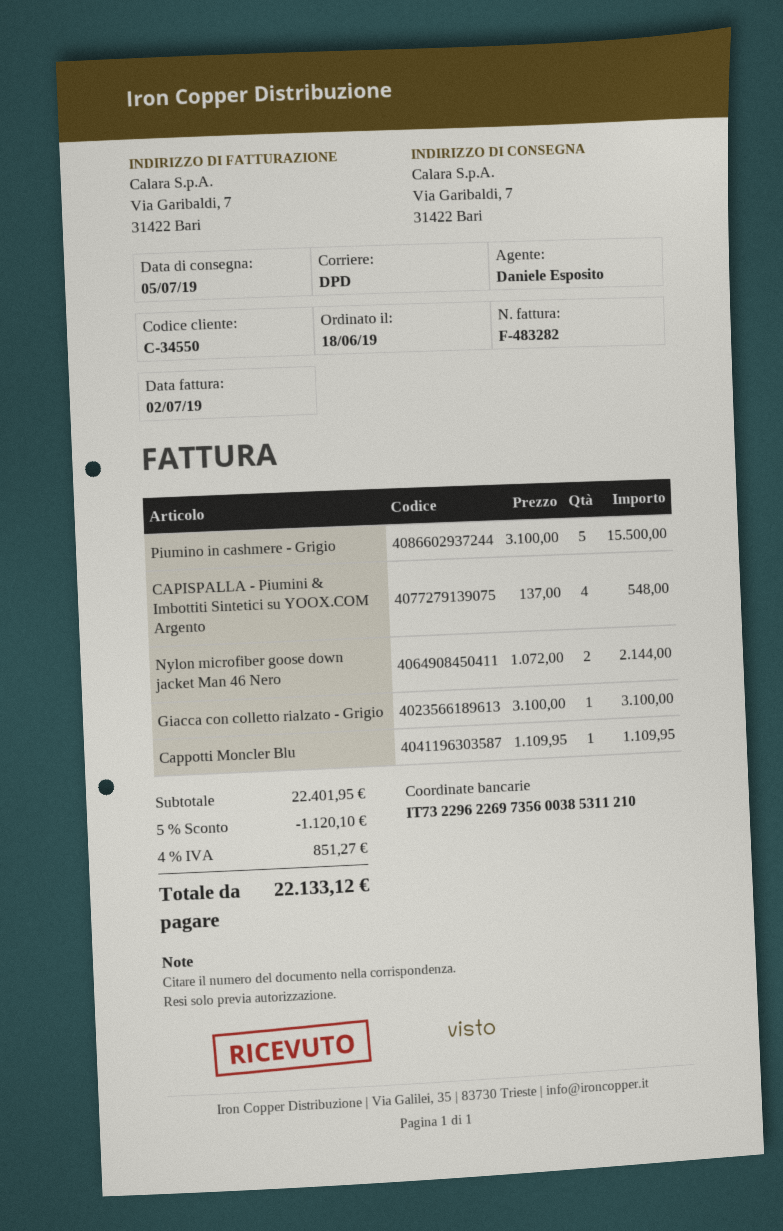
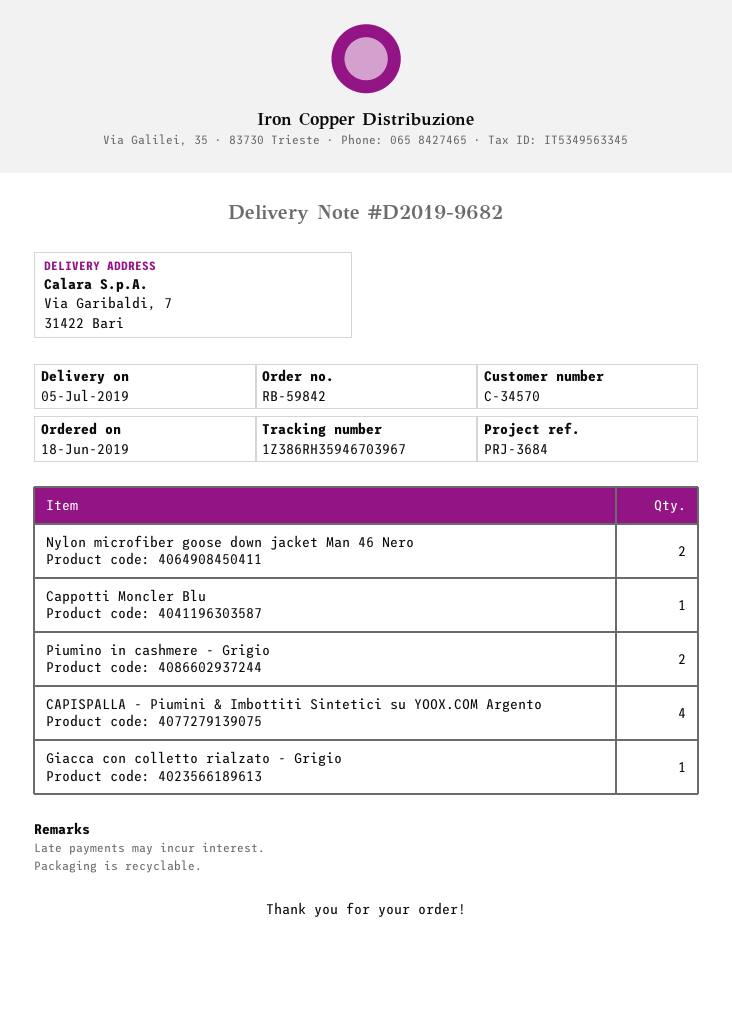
customer number: C-34550 -> C-34570
Piumino in cashmere - Grigio: 5 -> 2

